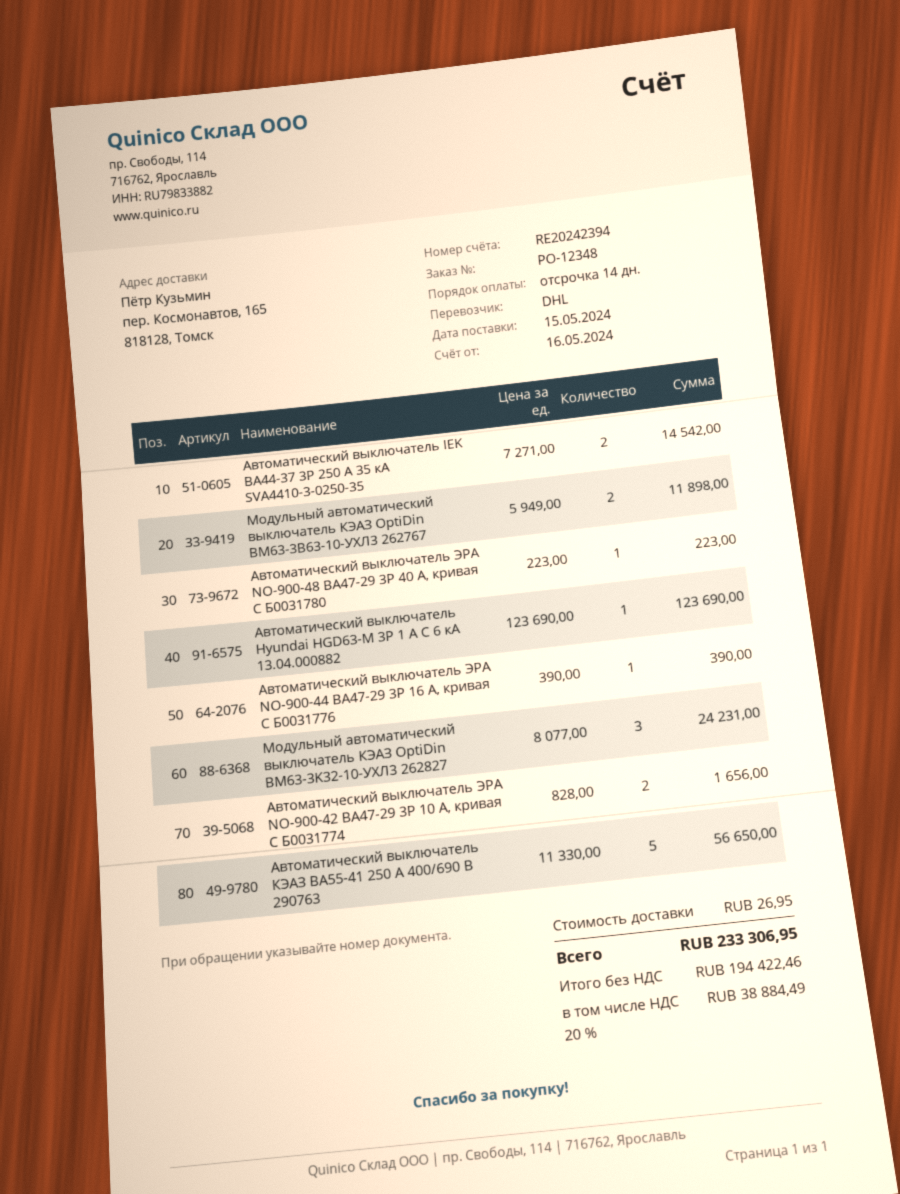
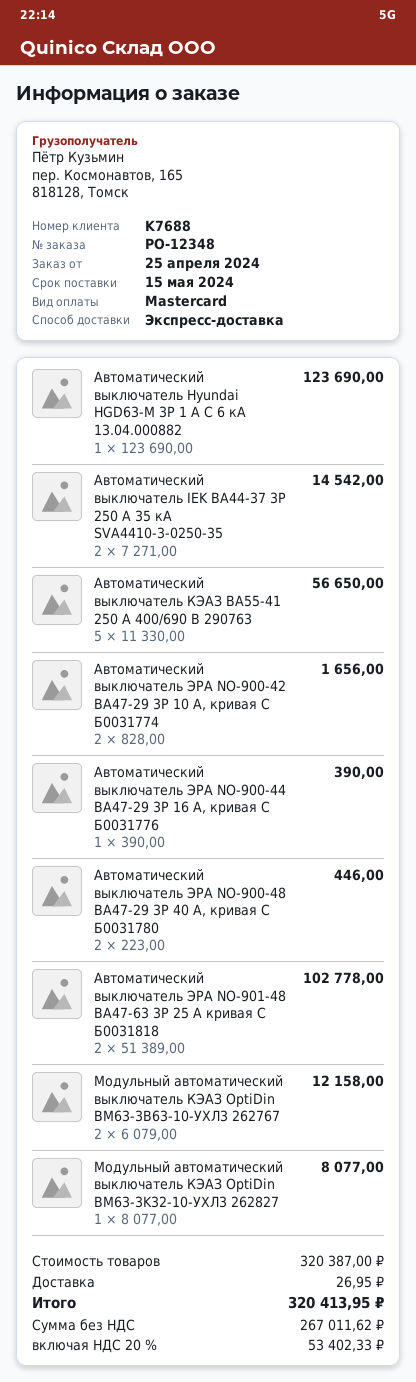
shipping method: DHL -> express
Модульный автоматический выключатель КЭАЗ OptiDin BM63-3B63-10-УХЛ3 262767: 2 x 5949.00 = 11898.00 -> 2 x 6079.00 = 12158.00
Автоматический выключатель ЭРА NO-900-48 ВА47-29 3P 40 А, кривая C Б0031780: 1 x 223.00 = 223.00 -> 2 x 223.00 = 446.00
Модульный автоматический выключатель КЭАЗ OptiDin BM63-3K32-10-УХЛ3 262827: 3 x 8077.00 = 24231.00 -> 1 x 8077.00 = 8077.00
Автоматический выключатель ЭРА NO-901-48 ВА47-63 3P 25 А кривая C Б0031818: none -> 2 x 51389.00 = 102778.00
net: 194422.46 -> 267011.62
tax: 20% = 38884.49 -> 20% = 53402.33
total: 233306.95 -> 320413.95

